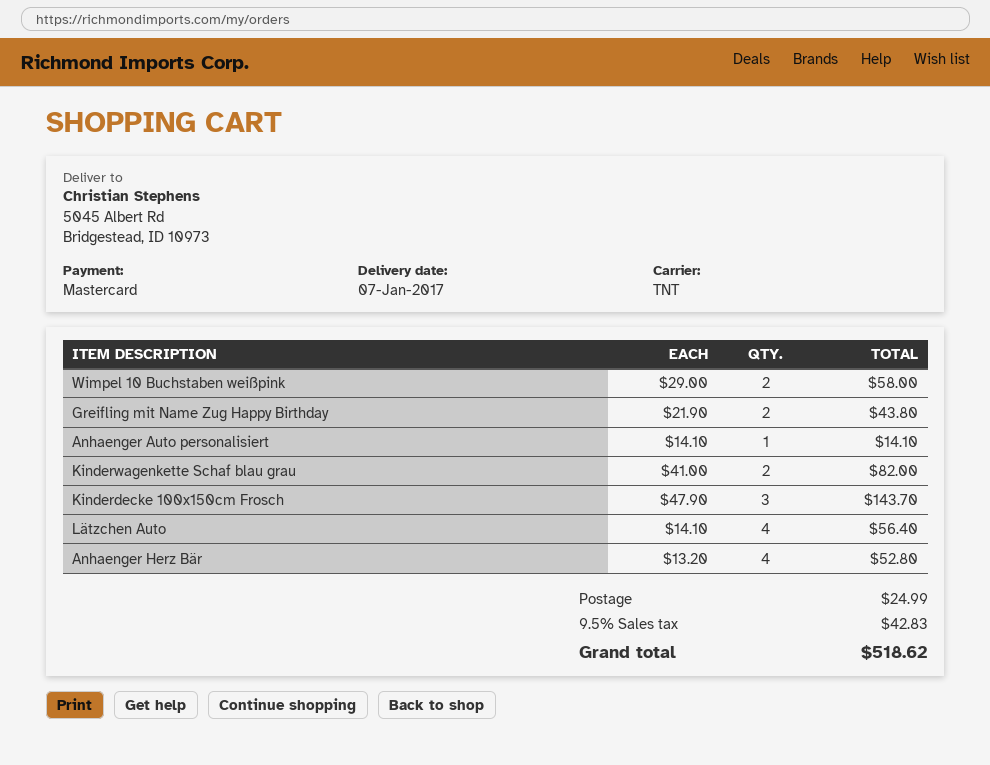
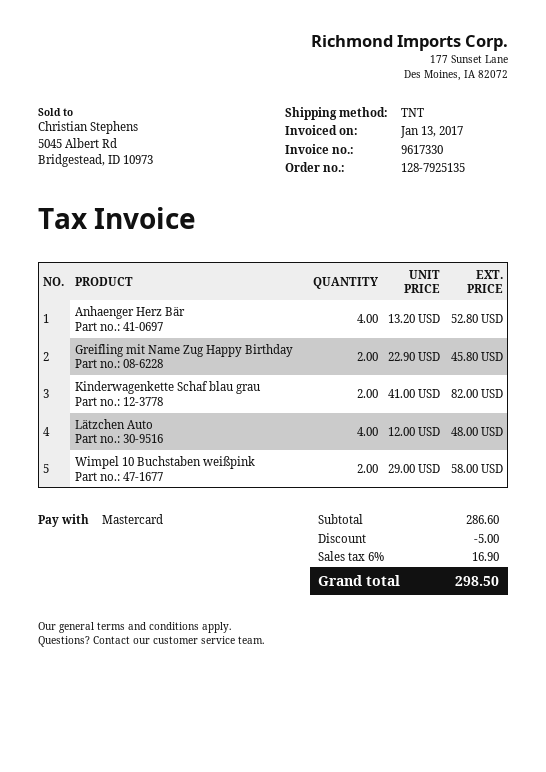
Greifling mit Name Zug Happy Birthday: 2 x 21.90 = 43.80 -> 2 x 22.90 = 45.80
Anhaenger Auto personalisiert: 1 x 14.10 = 14.10 -> none
Kinderdecke 100x150cm Frosch: 3 x 47.90 = 143.70 -> none
Lätzchen Auto: 4 x 14.10 = 56.40 -> 4 x 12.00 = 48.00
discount: none -> 5.00
shipping: 24.99 -> none
tax: 9.5% = 42.83 -> 6% = 16.90
total: 518.62 -> 298.50

